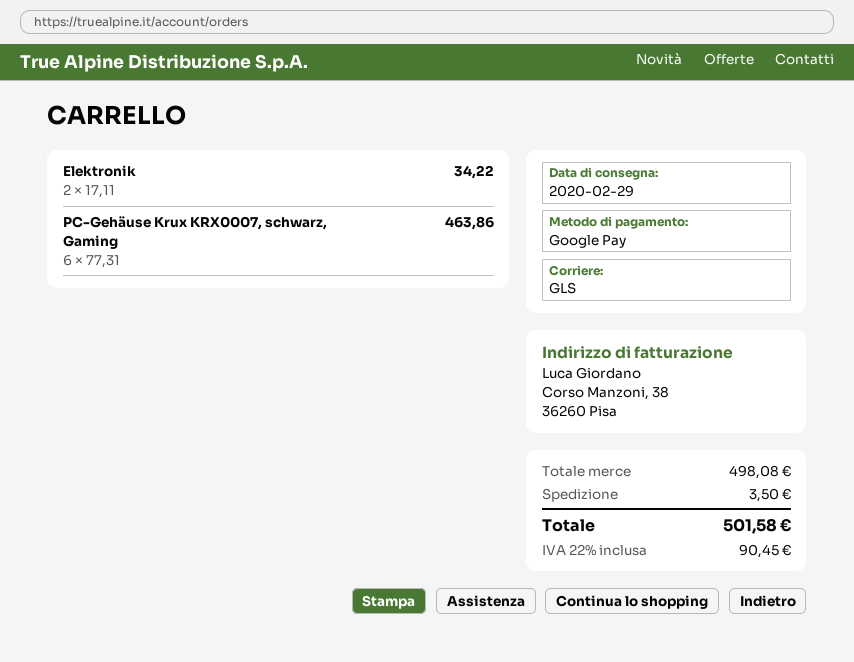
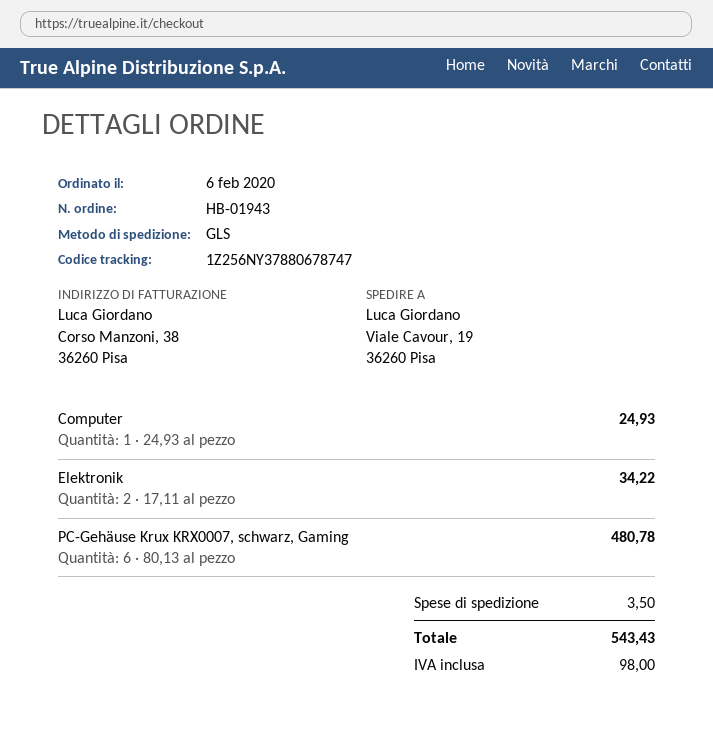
PC-Gehäuse Krux KRX0007, schwarz, Gaming: 6 x 77.31 = 463.86 -> 6 x 80.13 = 480.78
Computer: none -> 1 x 24.93 = 24.93
tax: 90.45 -> 98.00
total: 501.58 -> 543.43

